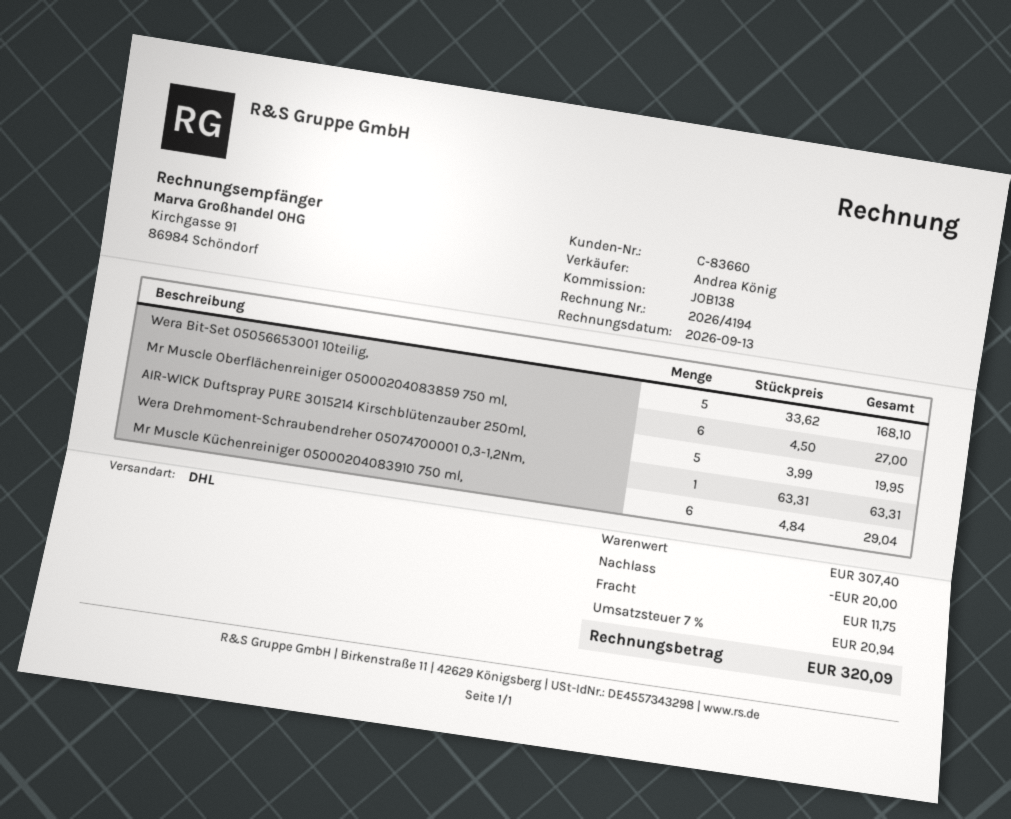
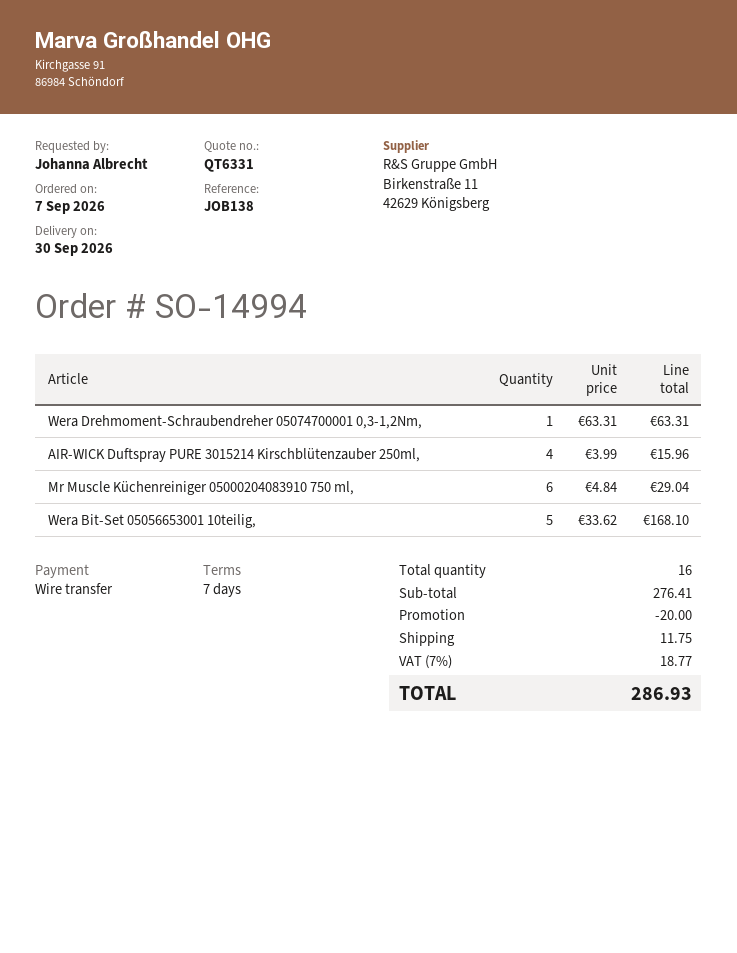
Mr Muscle Oberflächenreiniger 05000204083859 750 ml,: 6 x 4.50 = 27.00 -> none
AIR-WICK Duftspray PURE 3015214 Kirschblütenzauber 250ml,: 5 x 3.99 = 19.95 -> 4 x 3.99 = 15.96
subtotal: 307.40 -> 276.41
tax: 7% = 20.94 -> 7% = 18.77
total: 320.09 -> 286.93

